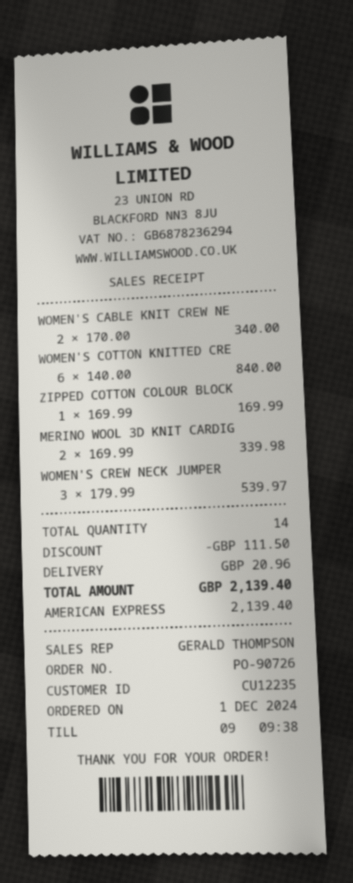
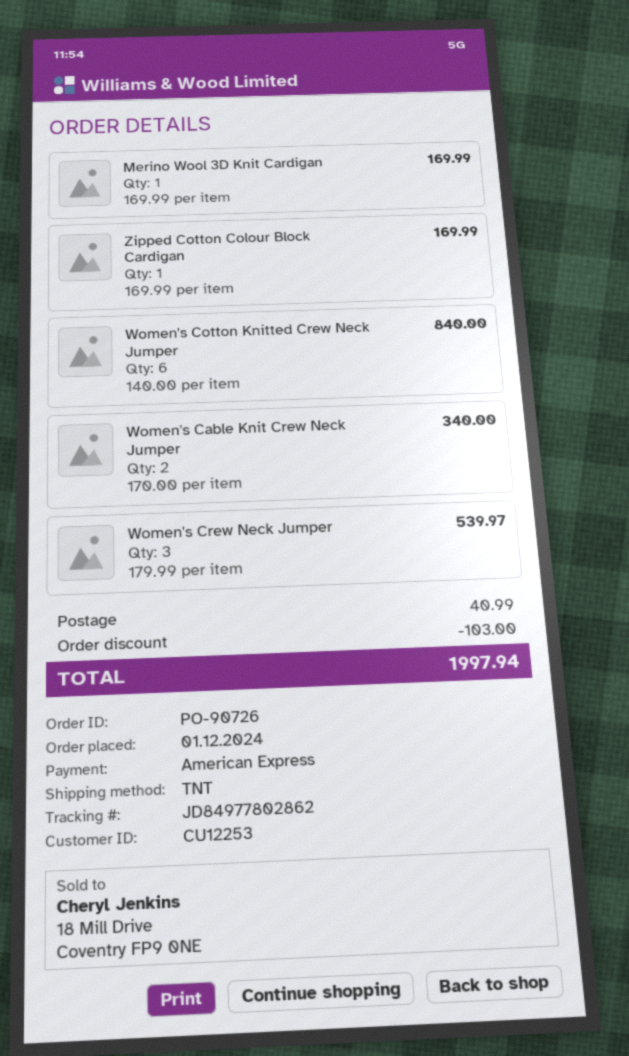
customer number: CU12235 -> CU12253
MERINO WOOL 3D KNIT CARDIG: 2 x 169.99 = 339.98 -> 1 x 169.99 = 169.99
discount: 111.50 -> 103.00
shipping: 20.96 -> 40.99
total: 2139.40 -> 1997.94

